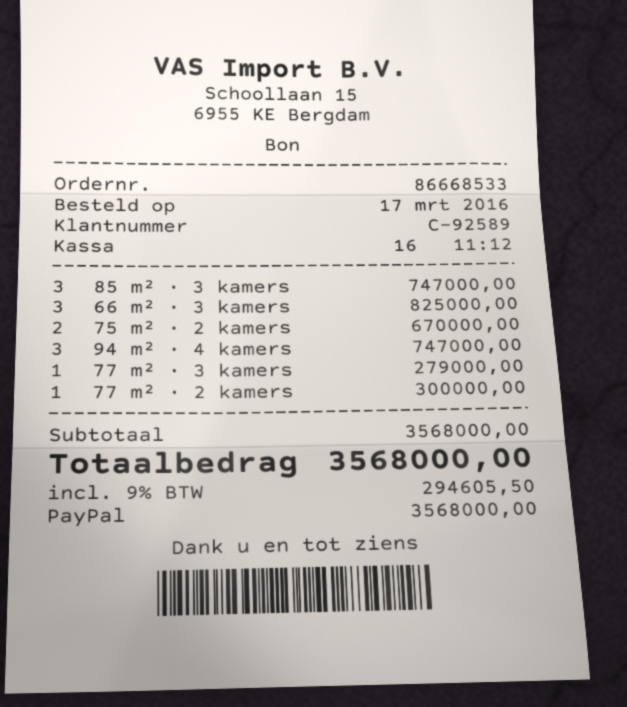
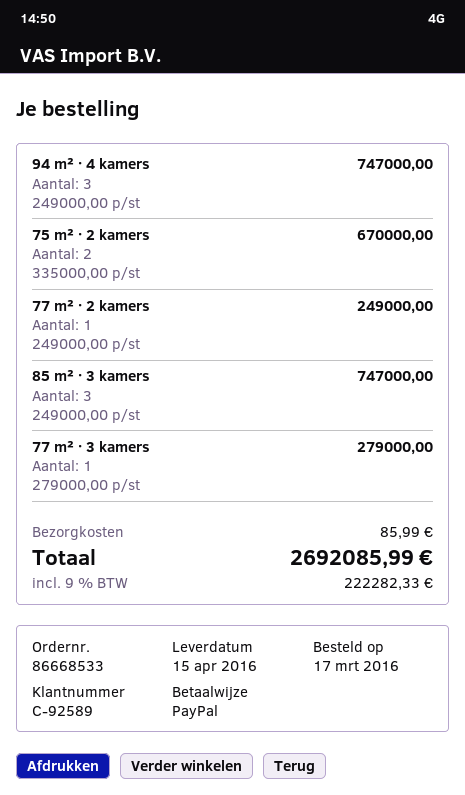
66 m² · 3 kamers: 3 for 825000.00 -> none
77 m² · 2 kamers: 1 for 300000.00 -> 1 for 249000.00
shipping: none -> 85.99
tax: 9% = 294605.50 -> 9% = 222282.33
total: 3568000.00 -> 2692085.99

